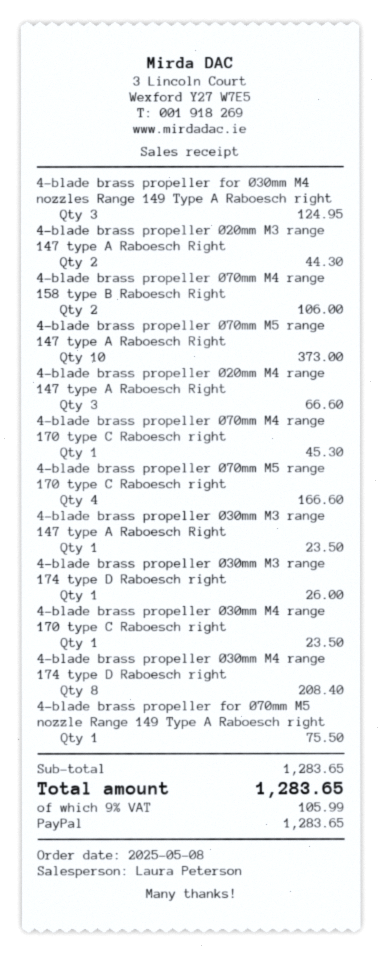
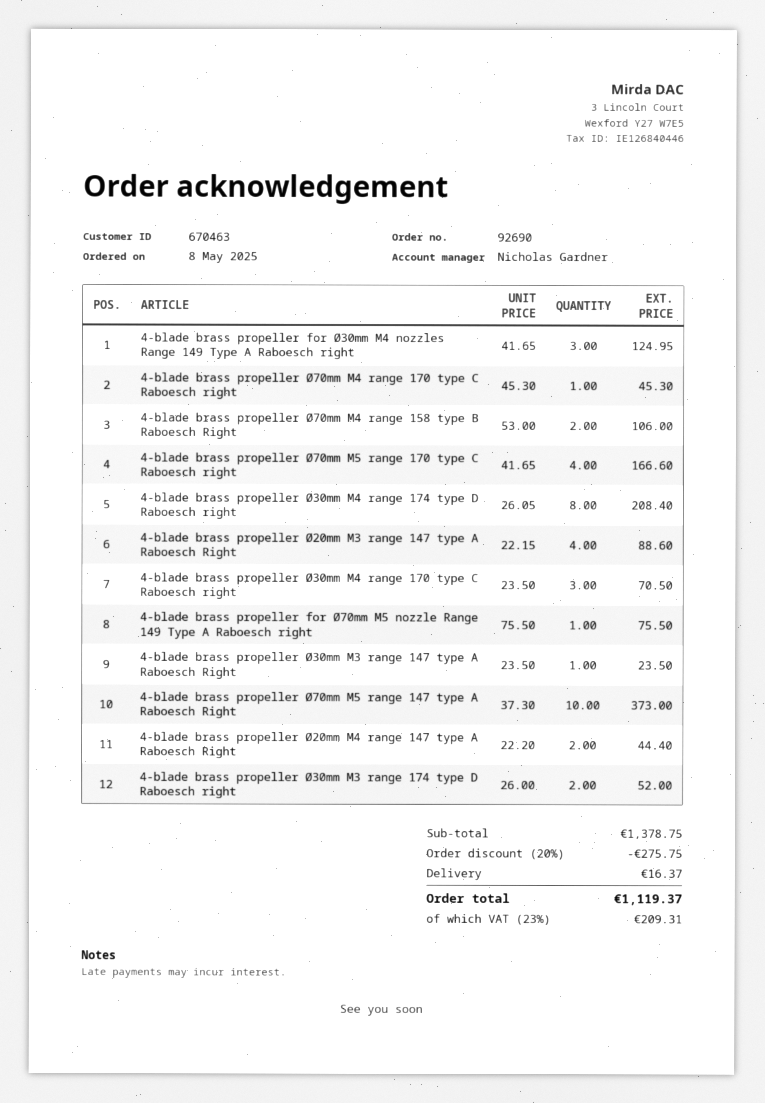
sales rep: Laura Peterson -> Nicholas Gardner
4-blade brass propeller Ø20mm M3 range 147 type A Raboesch Right: 2 for 44.30 -> 4 for 88.60
4-blade brass propeller Ø20mm M4 range 147 type A Raboesch Right: 3 for 66.60 -> 2 for 44.40
4-blade brass propeller Ø30mm M3 range 174 type D Raboesch right: 1 for 26.00 -> 2 for 52.00
4-blade brass propeller Ø30mm M4 range 170 type C Raboesch right: 1 for 23.50 -> 3 for 70.50
subtotal: 1283.65 -> 1378.75
discount: none -> 20% = 275.75
shipping: none -> 16.37
tax: 9% = 105.99 -> 23% = 209.31
total: 1283.65 -> 1119.37

